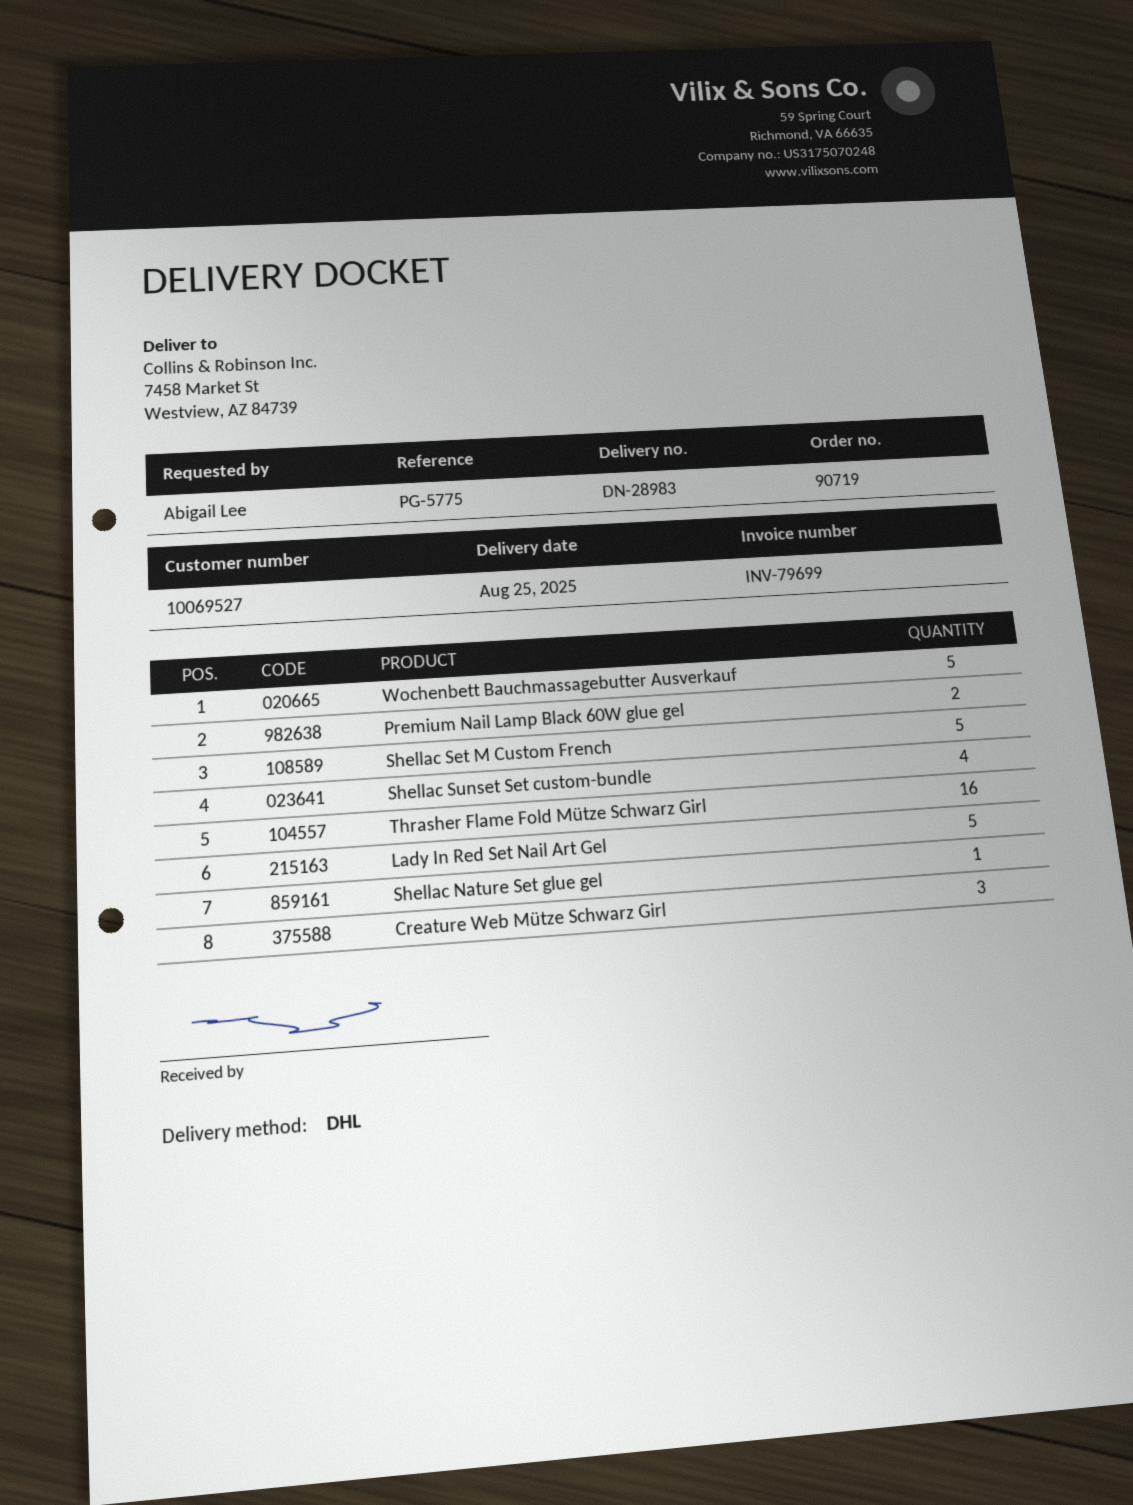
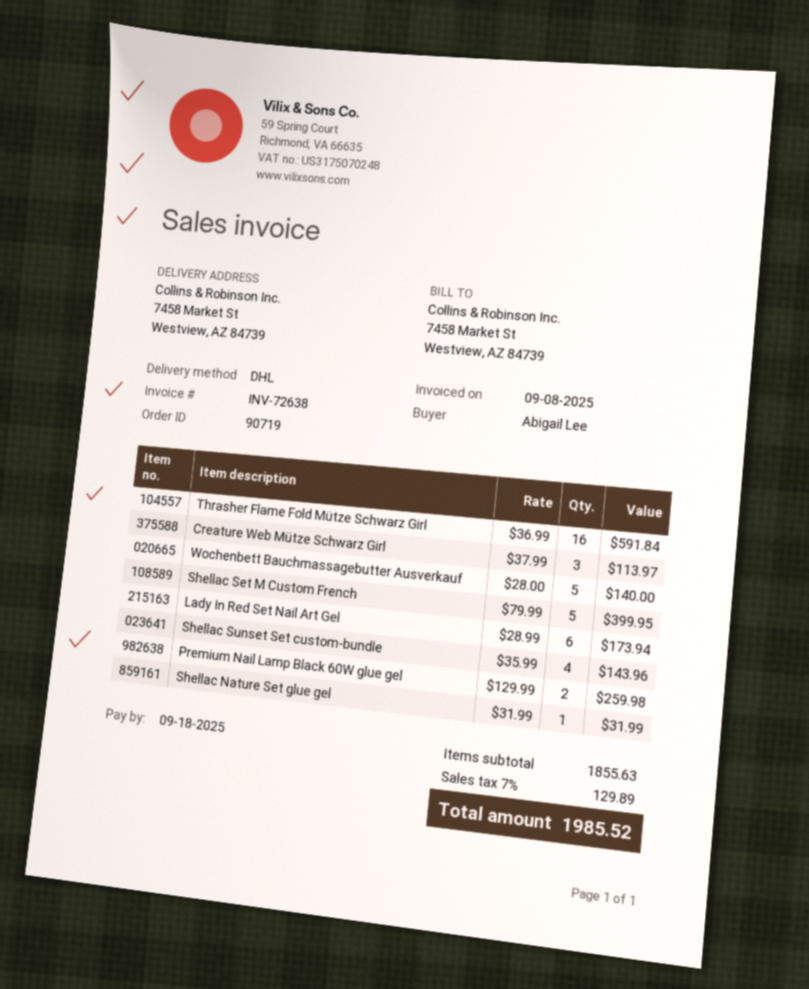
invoice number: INV-79699 -> INV-72638
Lady In Red Set Nail Art Gel: 5 -> 6

